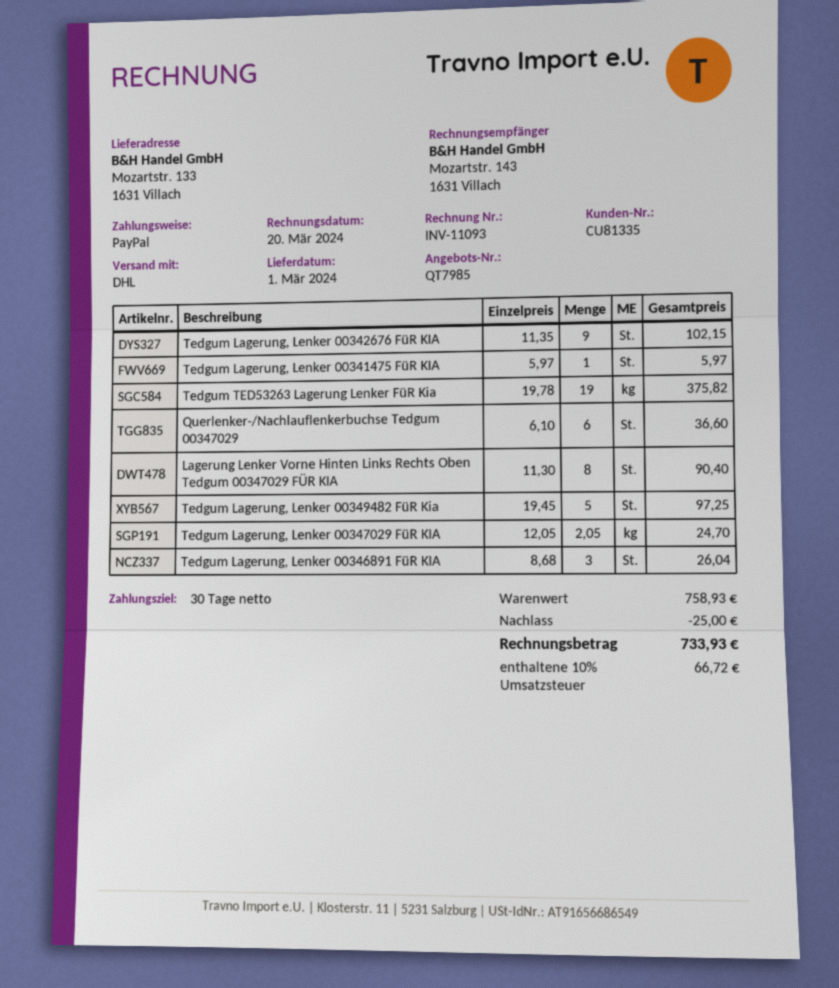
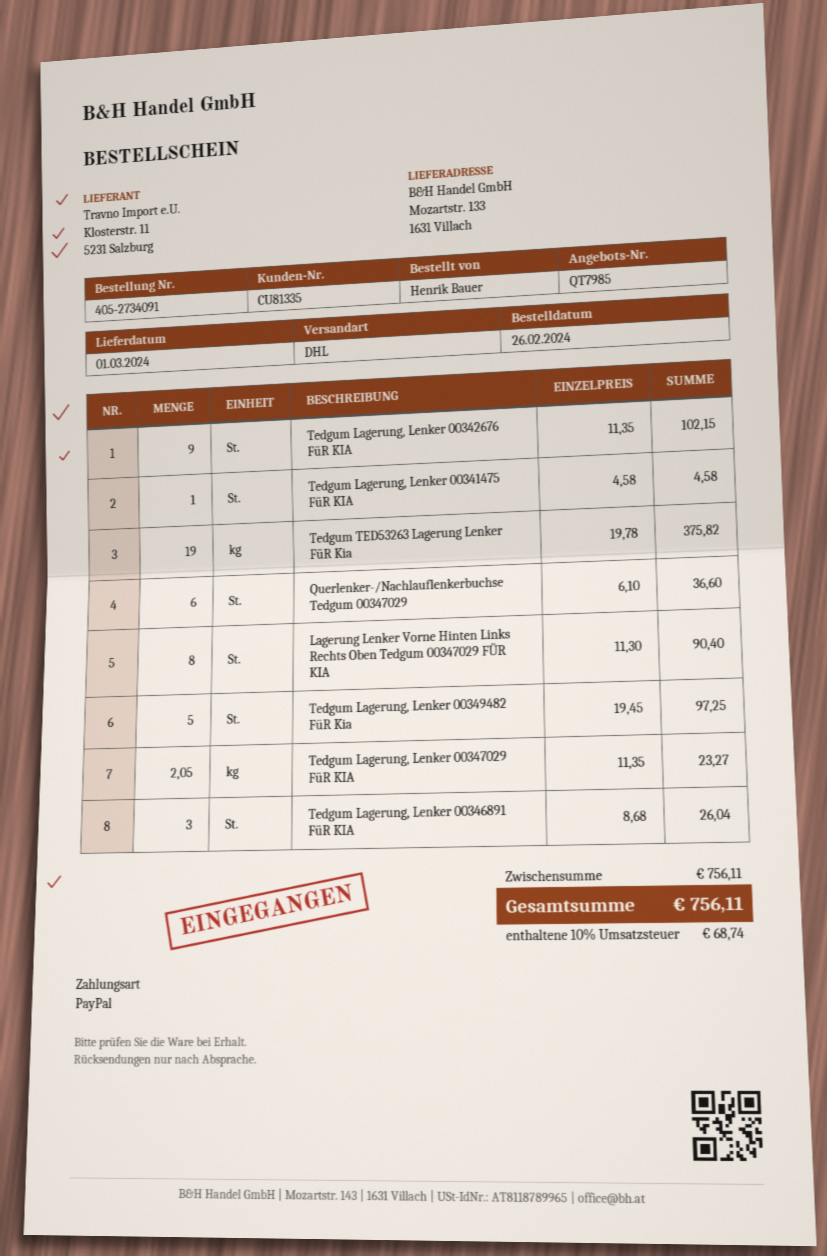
Tedgum Lagerung, Lenker 00341475 FüR KIA: 1 x 5.97 = 5.97 -> 1 x 4.58 = 4.58
Tedgum Lagerung, Lenker 00347029 FüR KIA: 2.05 x 12.05 = 24.70 -> 2.05 x 11.35 = 23.27
subtotal: 758.93 -> 756.11
discount: 25.00 -> none
tax: 10% = 66.72 -> 10% = 68.74
total: 733.93 -> 756.11

